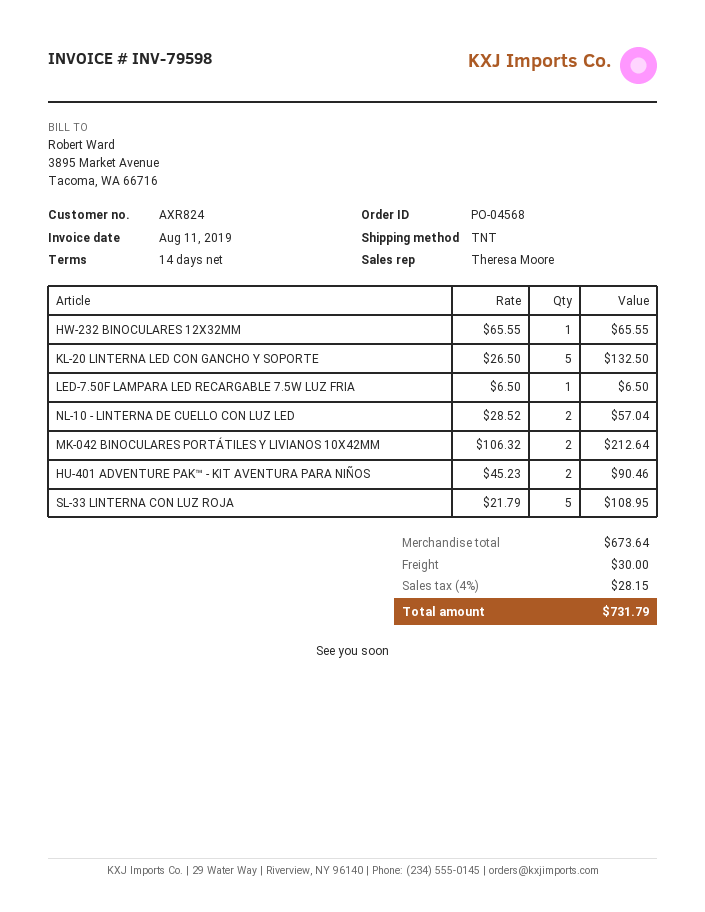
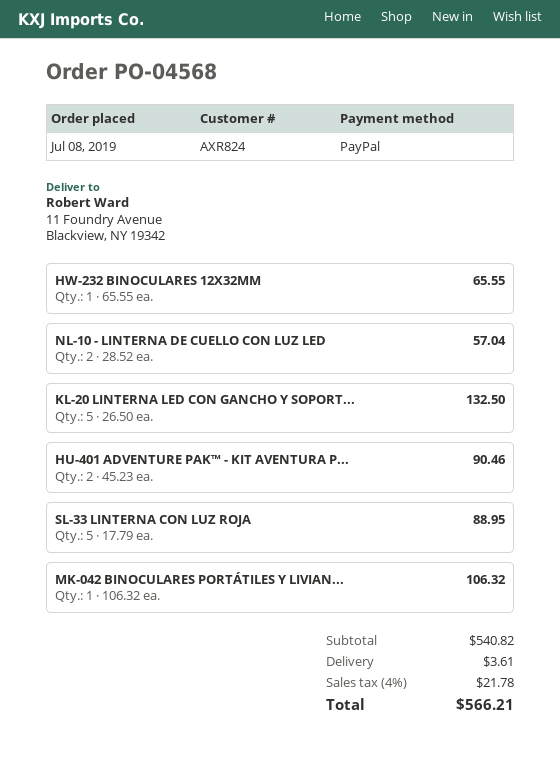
LED-7.50F LAMPARA LED RECARGABLE 7.5W LUZ FRIA: 1 x 6.50 = 6.50 -> none
MK-042 BINOCULARES PORTÁTILES Y LIVIANOS 10X42MM: 2 x 106.32 = 212.64 -> 1 x 106.32 = 106.32
SL-33 LINTERNA CON LUZ ROJA: 5 x 21.79 = 108.95 -> 5 x 17.79 = 88.95
subtotal: 673.64 -> 540.82
shipping: 30.00 -> 3.61
tax: 4% = 28.15 -> 4% = 21.78
total: 731.79 -> 566.21

